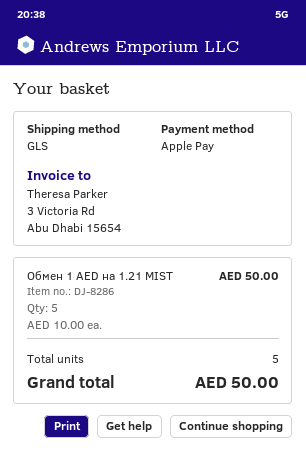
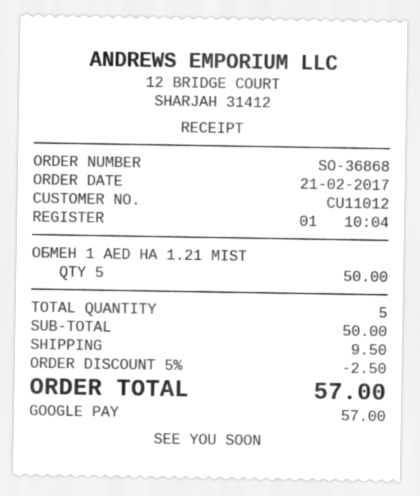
payment method: Apple Pay -> Google Pay
discount: none -> 5% = 2.50
shipping: none -> 9.50
total: 50.00 -> 57.00

